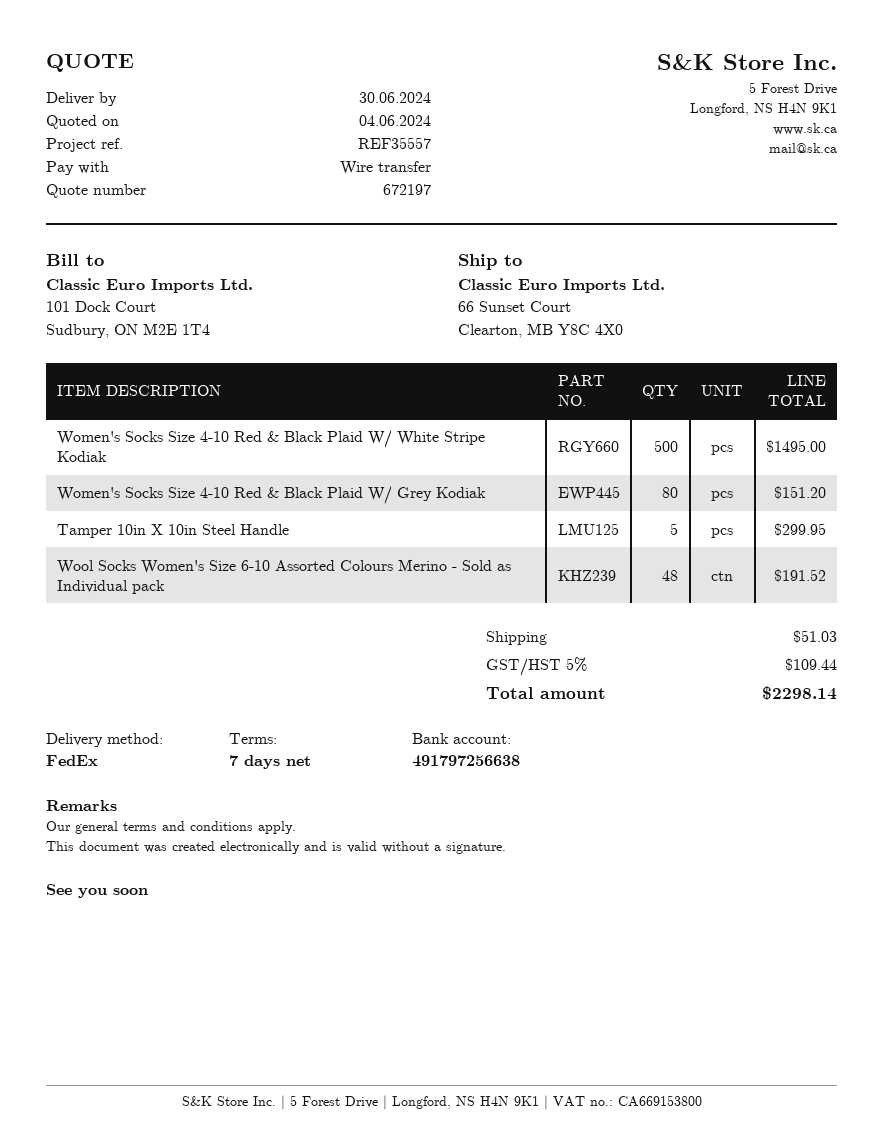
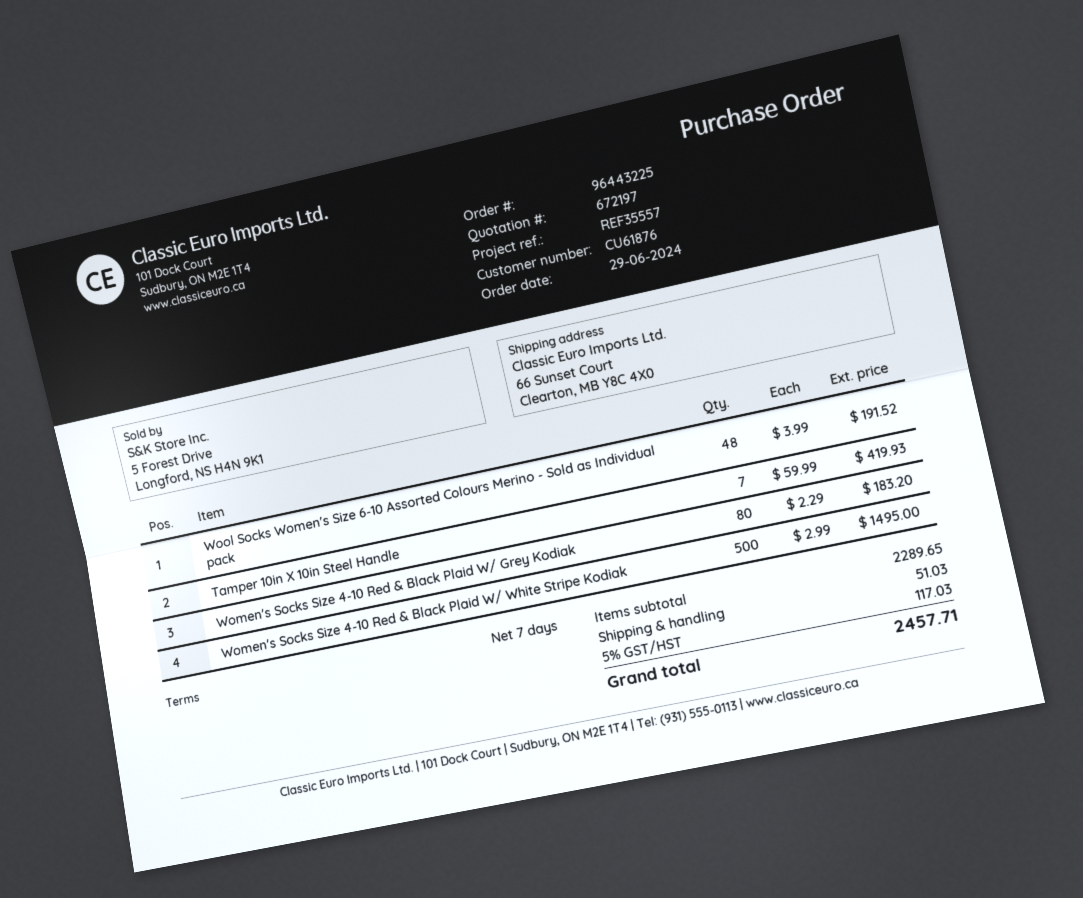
Women's Socks Size 4-10 Red & Black Plaid W/ Grey Kodiak: 80 for 151.20 -> 80 for 183.20
Tamper 10in X 10in Steel Handle: 5 for 299.95 -> 7 for 419.93
tax: 5% = 109.44 -> 5% = 117.03
total: 2298.14 -> 2457.71

